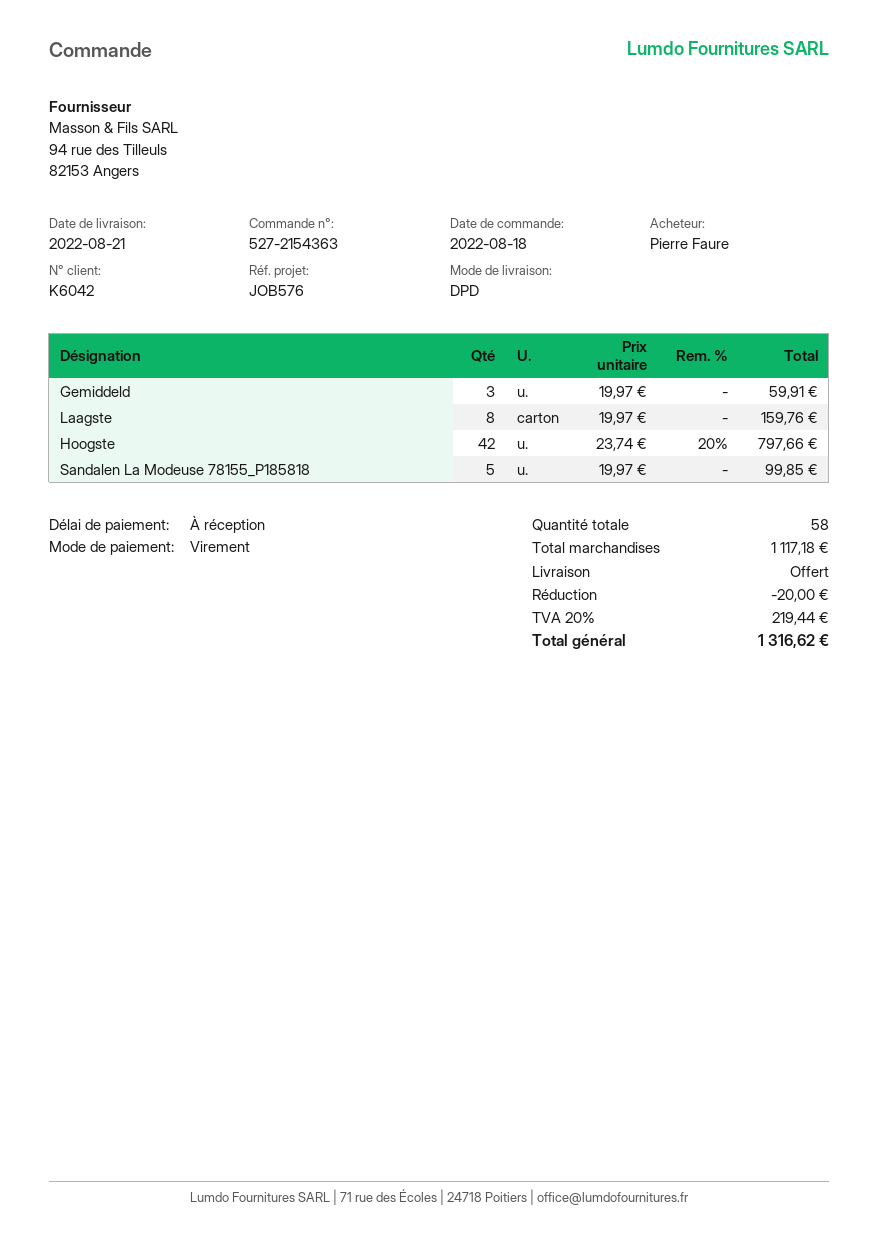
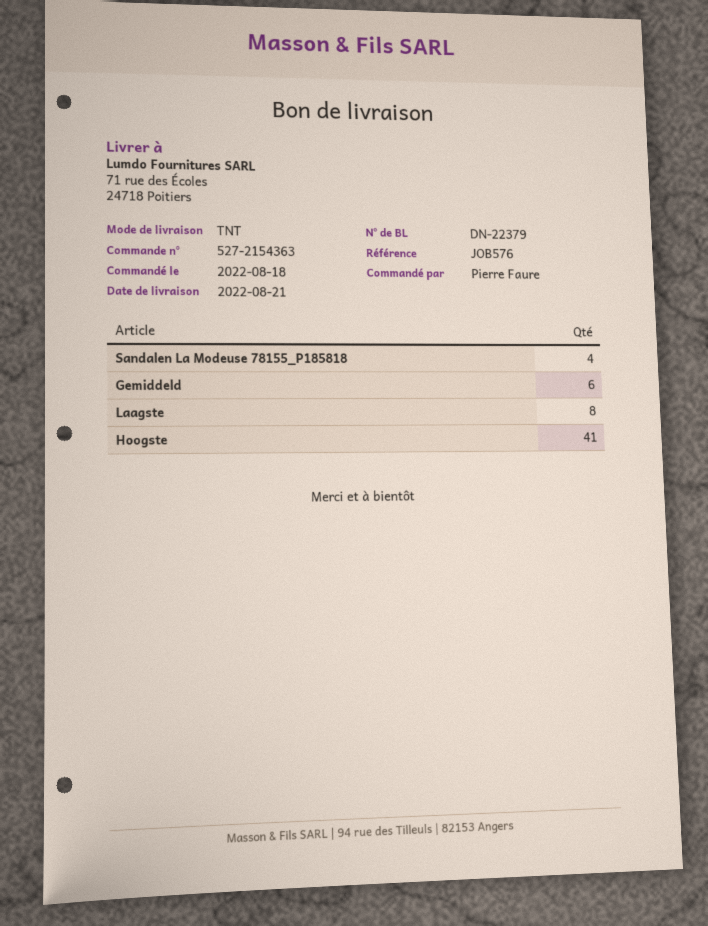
shipping method: DPD -> TNT
Gemiddeld: 3 -> 6
Hoogste: 42 -> 41
Sandalen La Modeuse 78155_P185818: 5 -> 4

